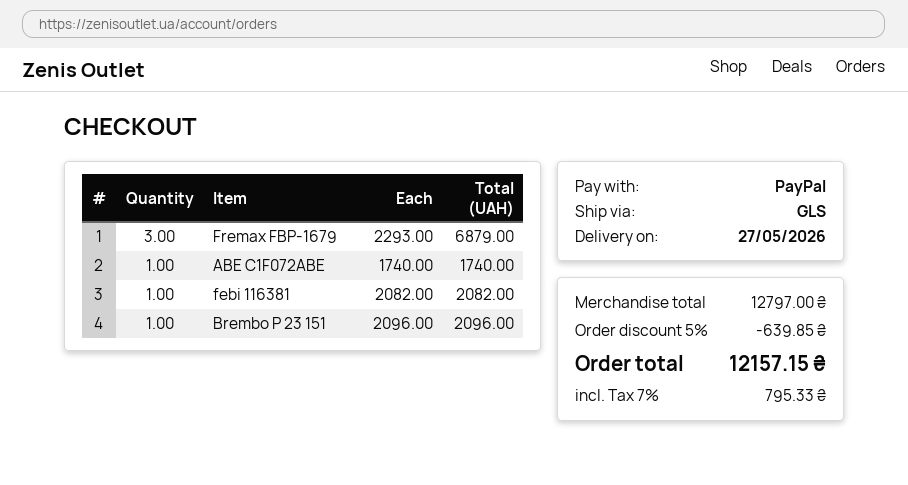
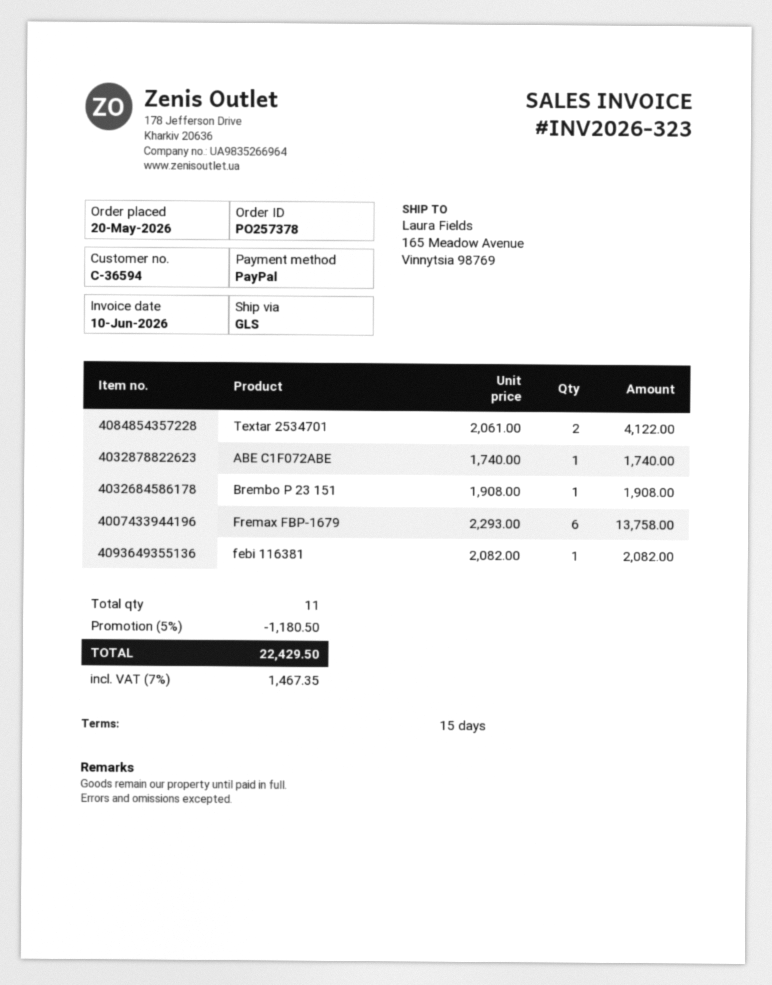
Fremax FBP-1679: 3 x 2293.00 = 6879.00 -> 6 x 2293.00 = 13758.00
Brembo P 23 151: 1 x 2096.00 = 2096.00 -> 1 x 1908.00 = 1908.00
Textar 2534701: none -> 2 x 2061.00 = 4122.00
discount: 5% = 639.85 -> 5% = 1180.50
tax: 7% = 795.33 -> 7% = 1467.35
total: 12157.15 -> 22429.50

